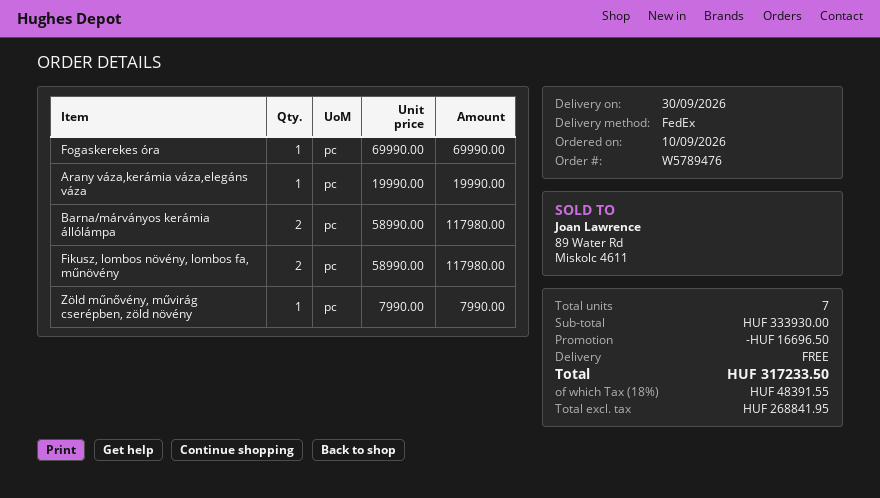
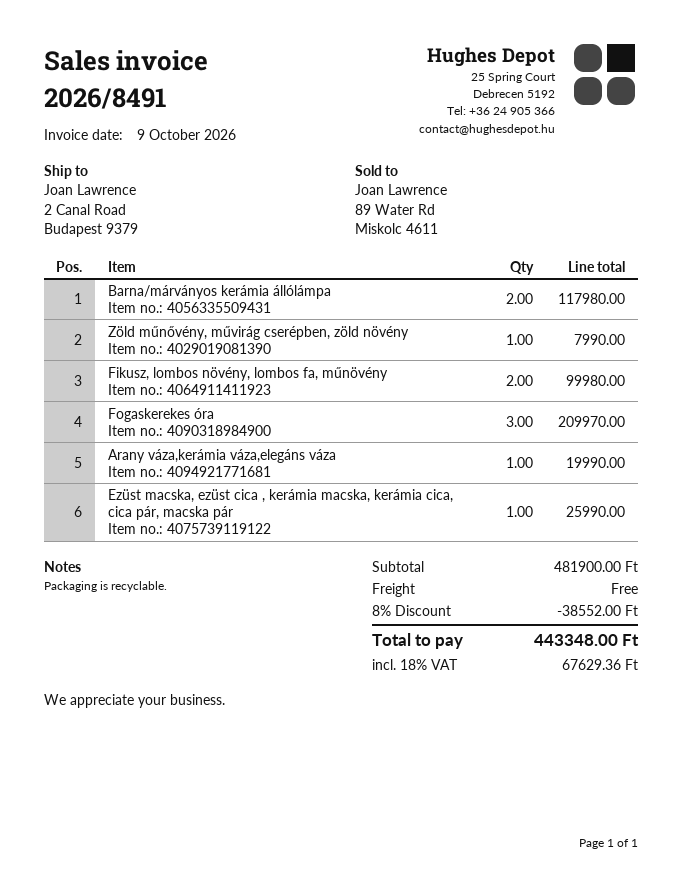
Fogaskerekes óra: 1 for 69990.00 -> 3 for 209970.00
Fikusz, lombos növény, lombos fa, műnövény: 2 for 117980.00 -> 2 for 99980.00
Ezüst macska, ezüst cica , kerámia macska, kerámia cica, cica pár, macska pár: none -> 1 for 25990.00
subtotal: 333930.00 -> 481900.00
discount: 16696.50 -> 38552.00
tax: 18% = 48391.55 -> 18% = 67629.36
total: 317233.50 -> 443348.00

